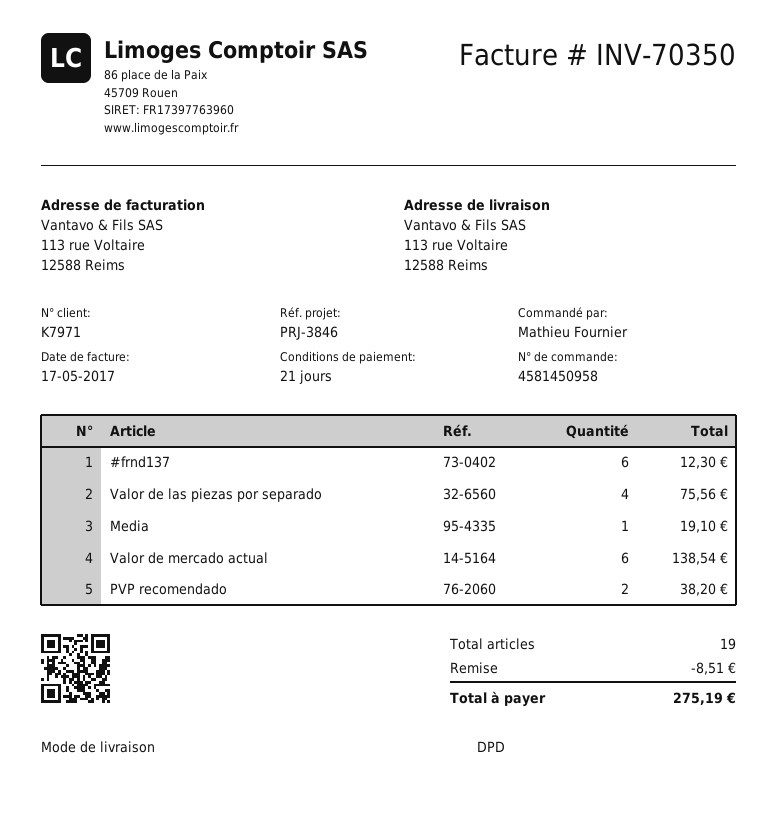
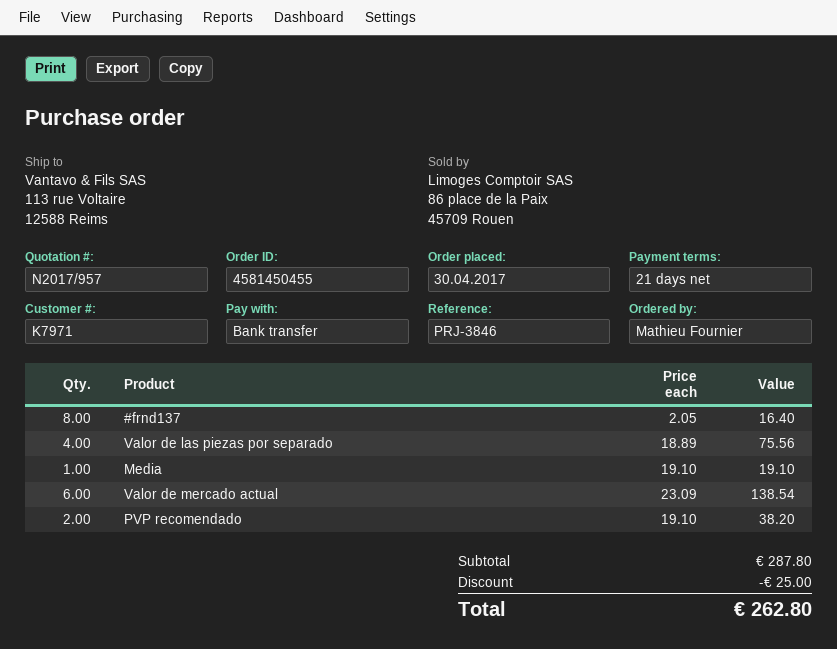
order number: 4581450958 -> 4581450455
#frnd137: 6 for 12.30 -> 8 for 16.40
discount: 8.51 -> 25.00
total: 275.19 -> 262.80

